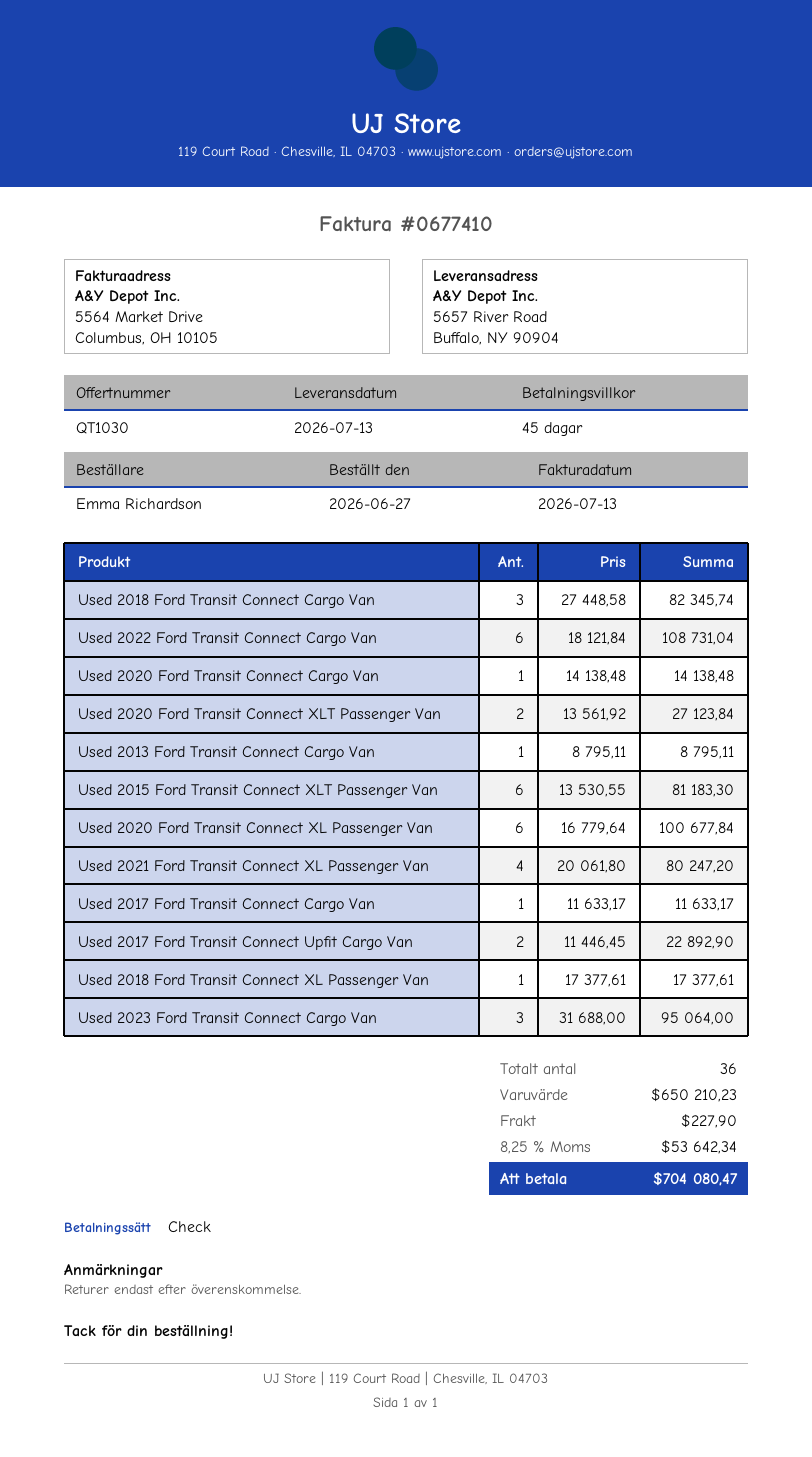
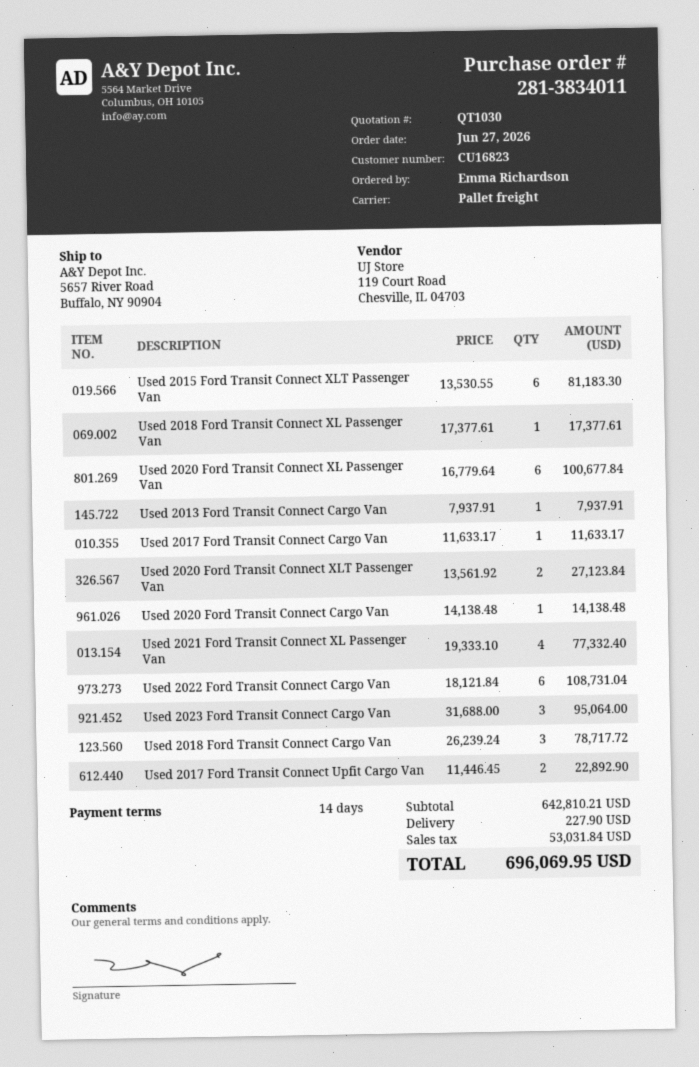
payment terms: 45 days -> 14 days
Used 2018 Ford Transit Connect Cargo Van: 3 x 27448.58 = 82345.74 -> 3 x 26239.24 = 78717.72
Used 2013 Ford Transit Connect Cargo Van: 1 x 8795.11 = 8795.11 -> 1 x 7937.91 = 7937.91
Used 2021 Ford Transit Connect XL Passenger Van: 4 x 20061.80 = 80247.20 -> 4 x 19333.10 = 77332.40
subtotal: 650210.23 -> 642810.21
tax: 53642.34 -> 53031.84
total: 704080.47 -> 696069.95

